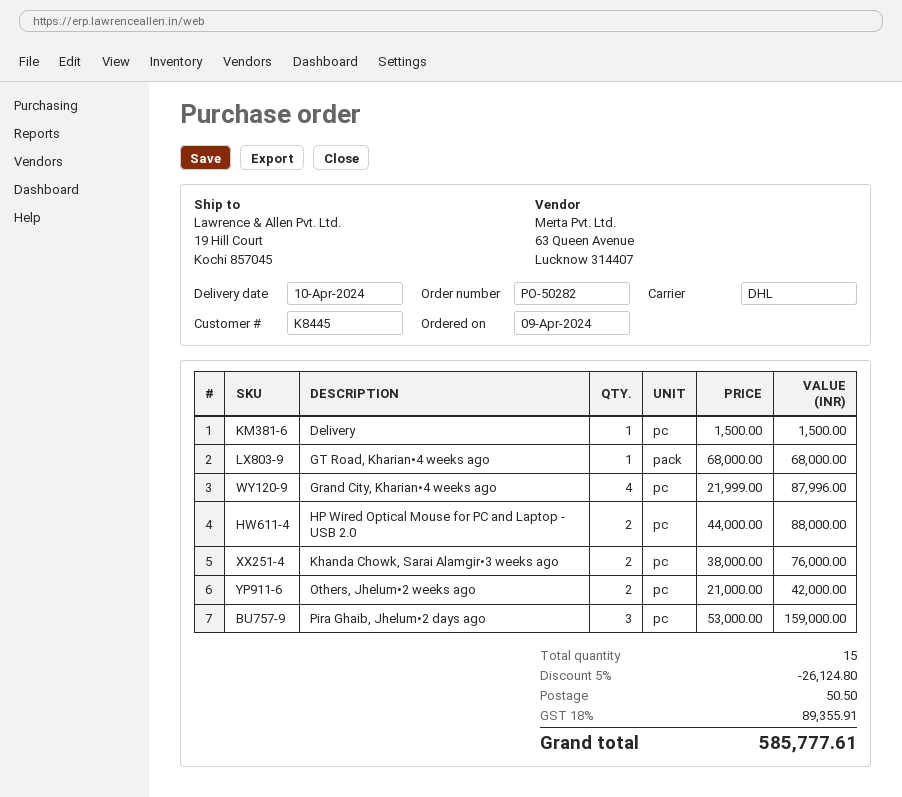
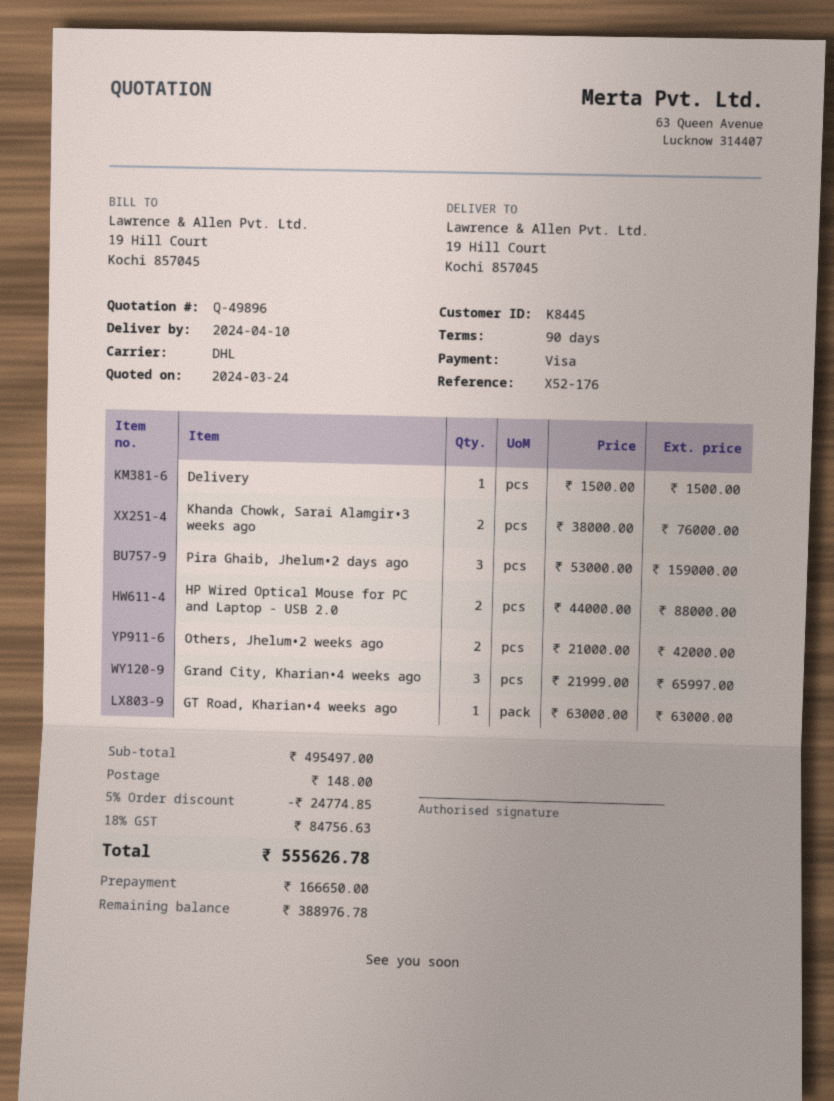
GT Road, Kharian•4 weeks ago: 1 x 68000.00 = 68000.00 -> 1 x 63000.00 = 63000.00
Grand City, Kharian•4 weeks ago: 4 x 21999.00 = 87996.00 -> 3 x 21999.00 = 65997.00
discount: 5% = 26124.80 -> 5% = 24774.85
shipping: 50.50 -> 148.00
tax: 18% = 89355.91 -> 18% = 84756.63
total: 585777.61 -> 555626.78

